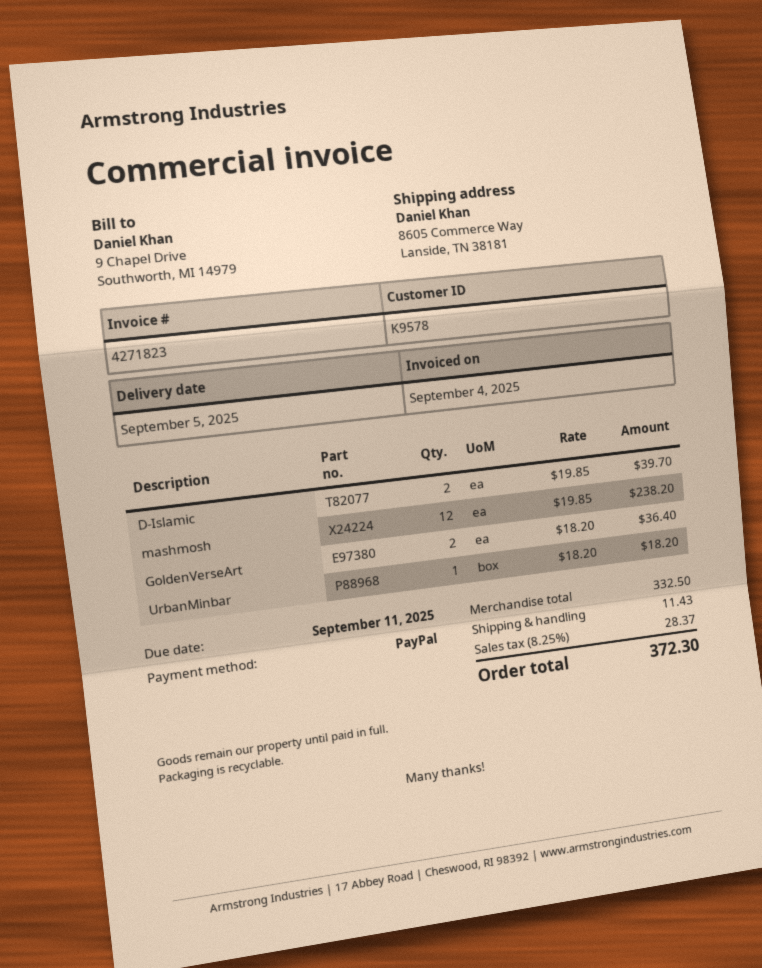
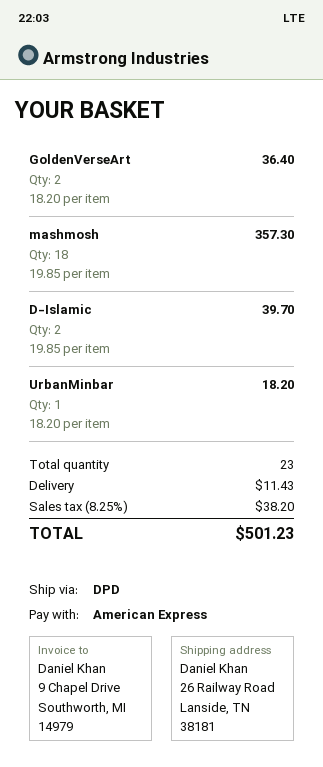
payment method: PayPal -> American Express
ship to: 8605 Commerce Way, Lanside, TN 38181 -> 26 Railway Road, Lanside, TN 38181
mashmosh: 12 x 19.85 = 238.20 -> 18 x 19.85 = 357.30
tax: 8.25% = 28.37 -> 8.25% = 38.20
total: 372.30 -> 501.23

